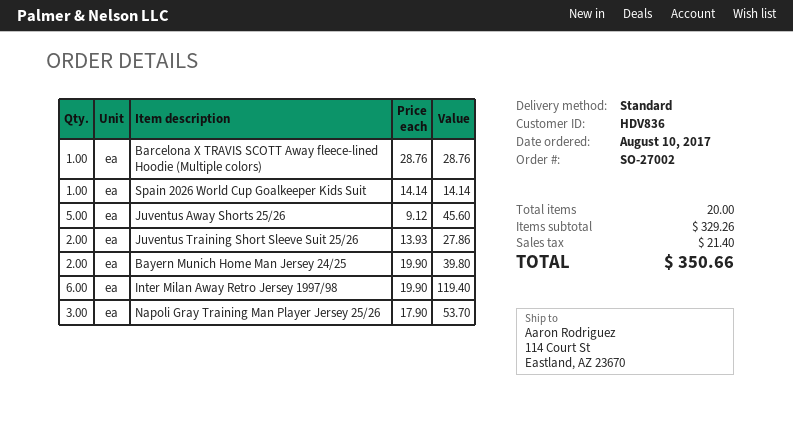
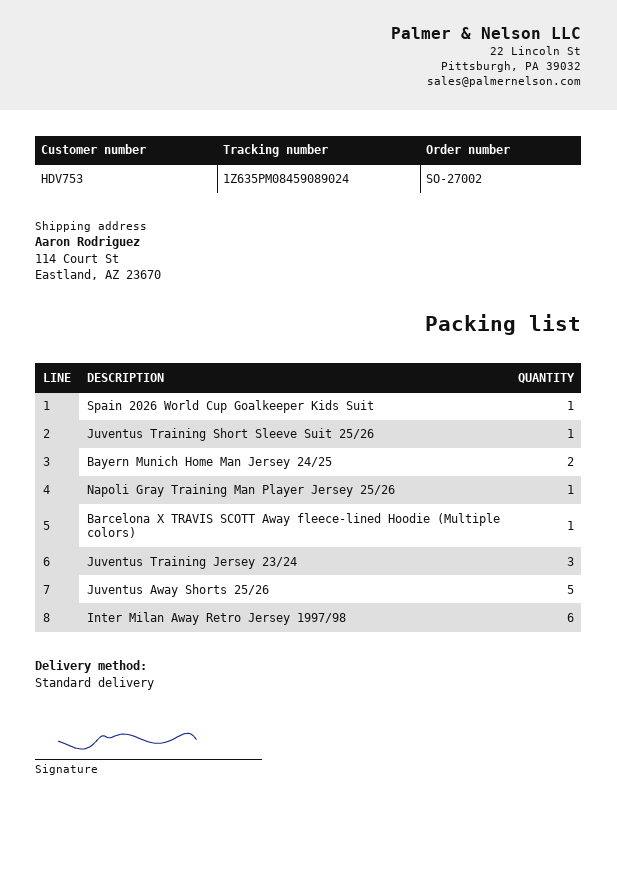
customer number: HDV836 -> HDV753
Juventus Training Short Sleeve Suit 25/26: 2 -> 1
Napoli Gray Training Man Player Jersey 25/26: 3 -> 1
Juventus Training Jersey 23/24: none -> 3

